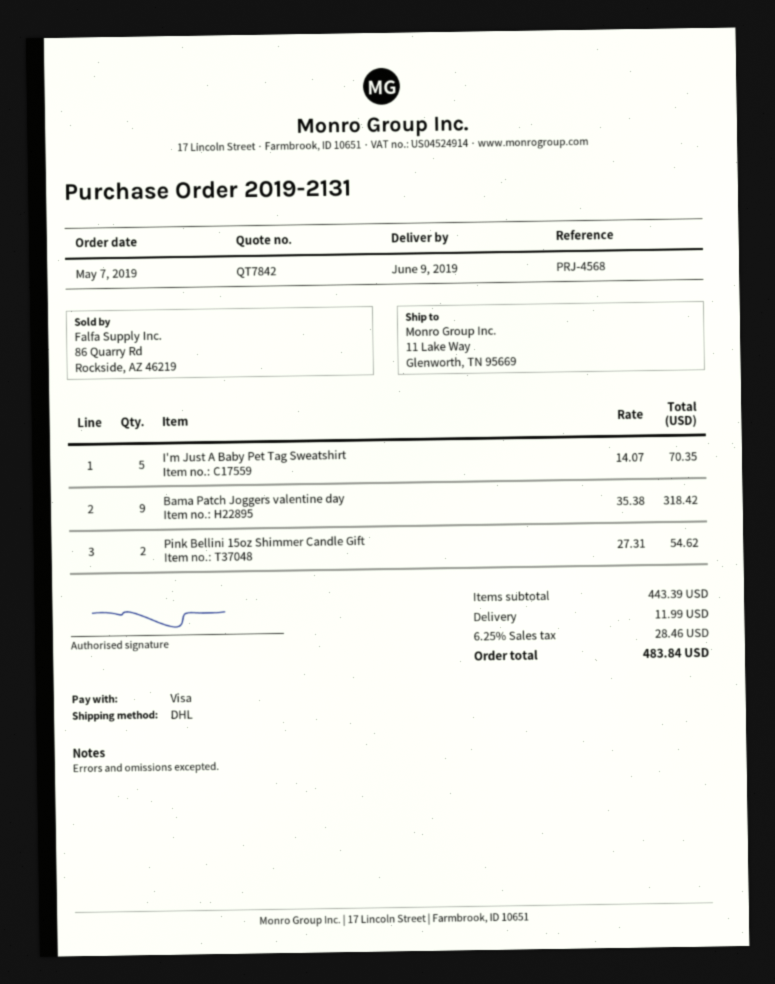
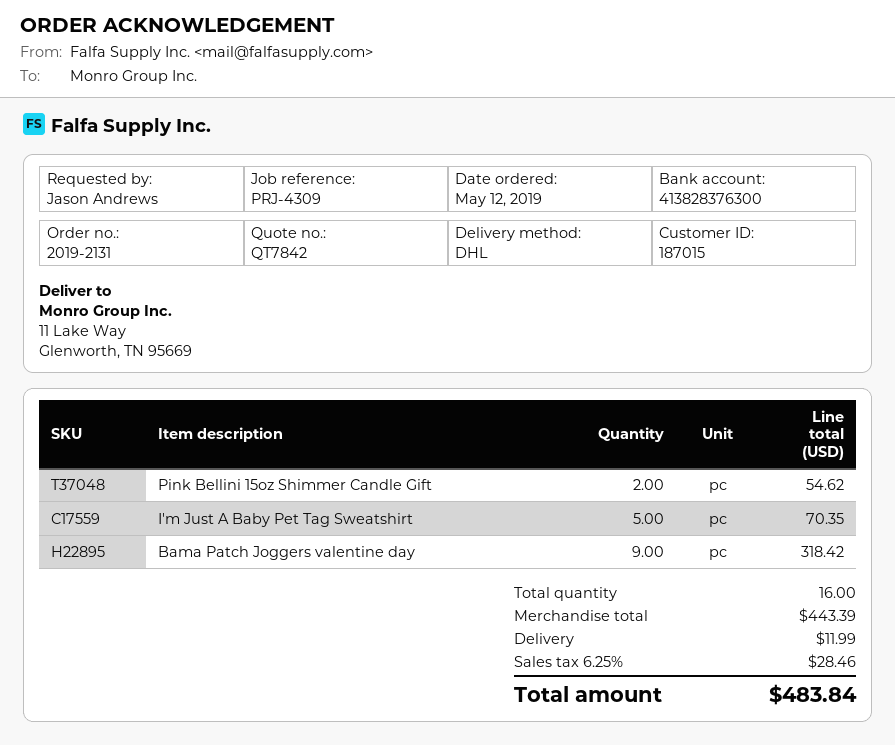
order date: 2019-05-07 -> 2019-05-12
reference: PRJ-4568 -> PRJ-4309

